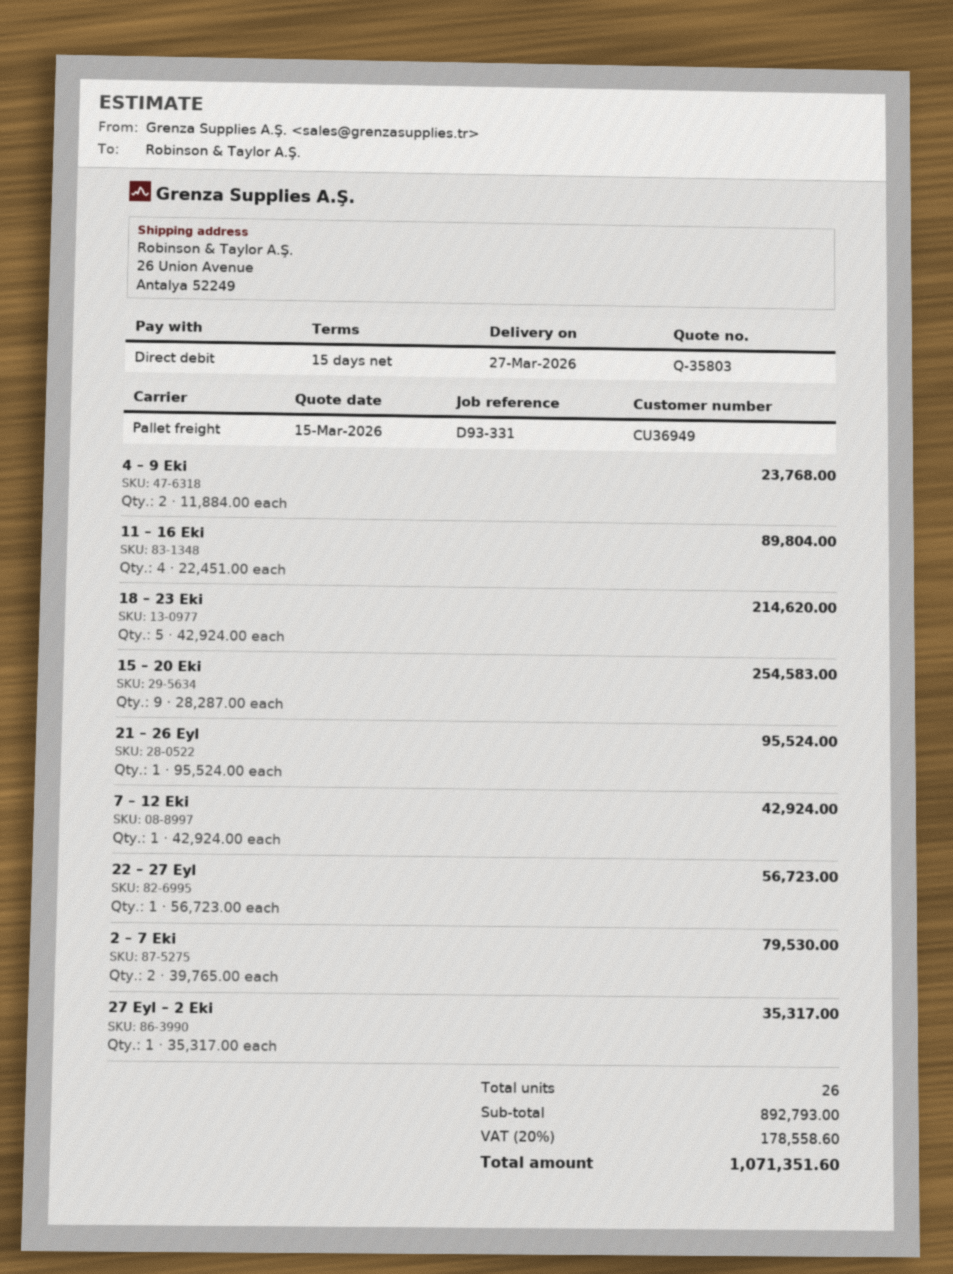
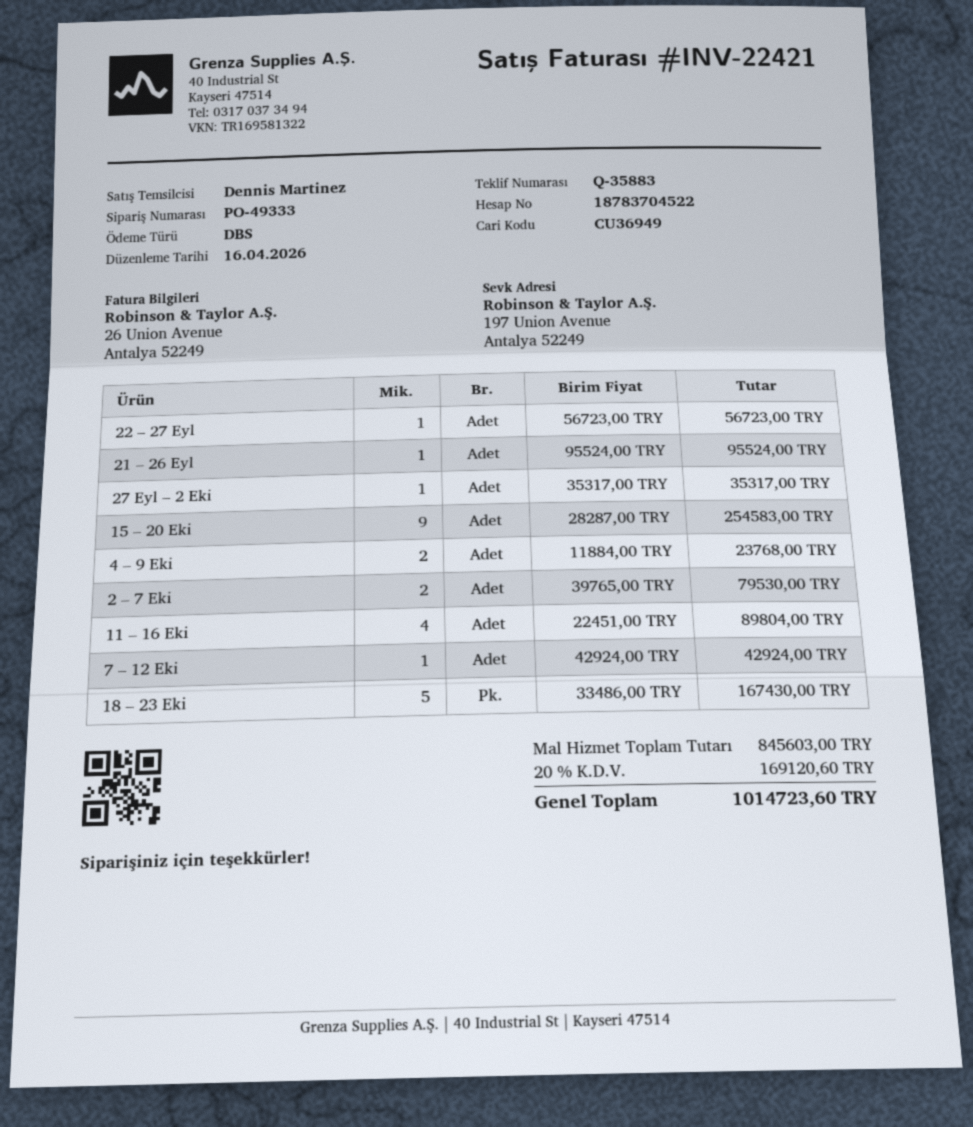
quote number: Q-35803 -> Q-35883
ship to: 26 Union Avenue, Antalya 52249 -> 197 Union Avenue, Antalya 52249
18 – 23 Eki: 5 x 42924.00 = 214620.00 -> 5 x 33486.00 = 167430.00
subtotal: 892793.00 -> 845603.00
tax: 20% = 178558.60 -> 20% = 169120.60
total: 1071351.60 -> 1014723.60

